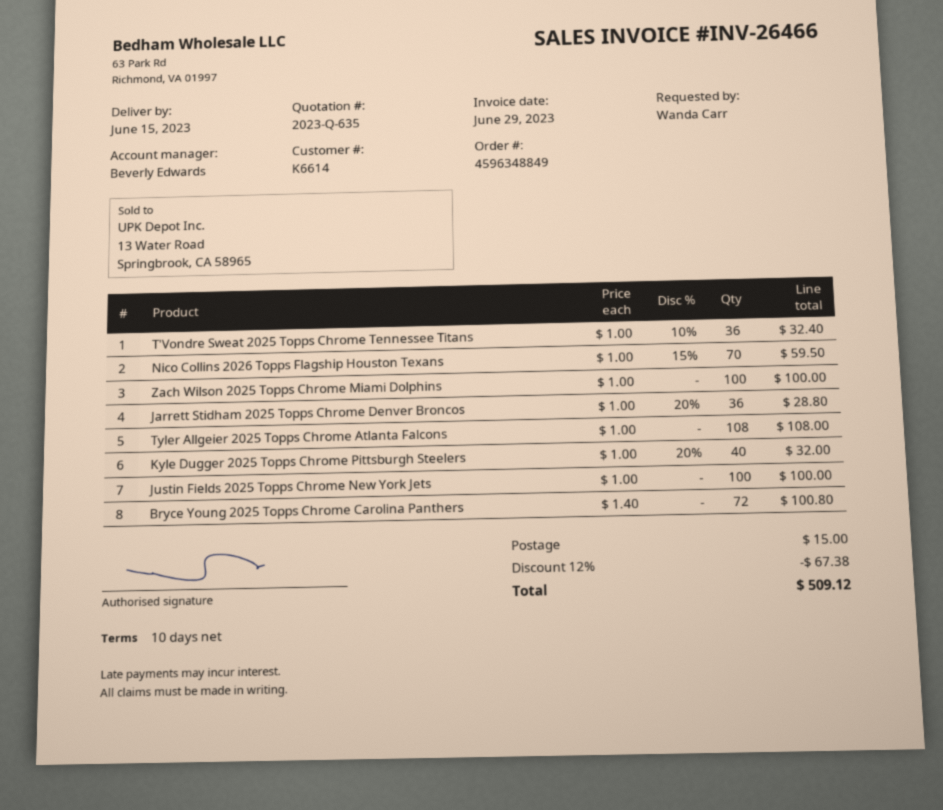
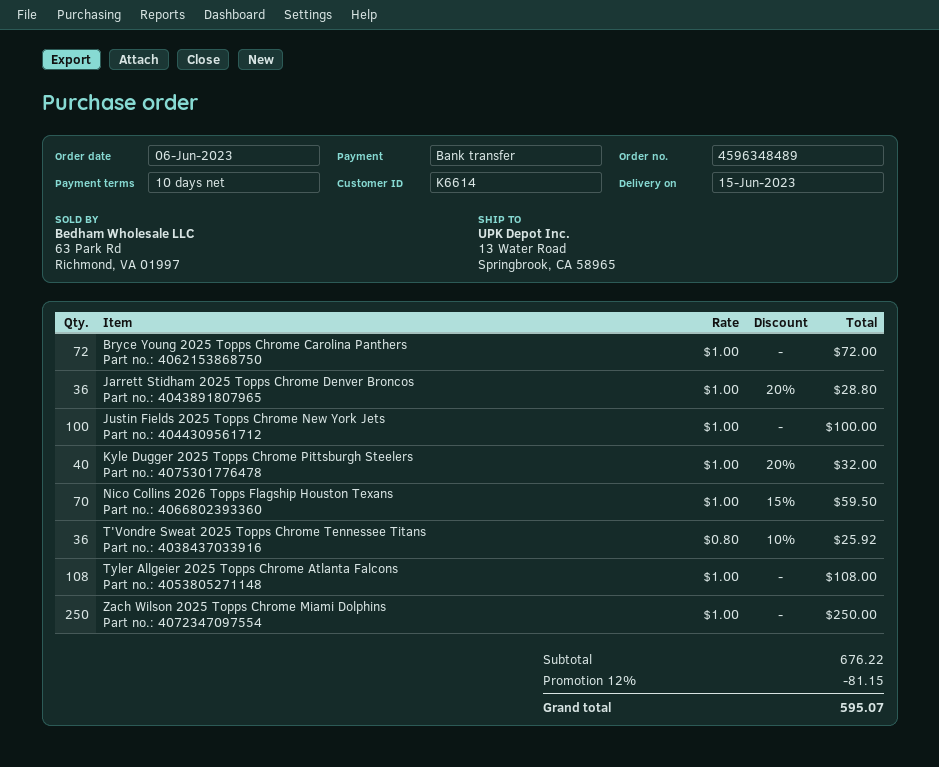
order number: 4596348849 -> 4596348489
T'Vondre Sweat 2025 Topps Chrome Tennessee Titans: 36 x 1.00 - 10% = 32.40 -> 36 x 0.80 - 10% = 25.92
Zach Wilson 2025 Topps Chrome Miami Dolphins: 100 x 1.00 = 100.00 -> 250 x 1.00 = 250.00
Bryce Young 2025 Topps Chrome Carolina Panthers: 72 x 1.40 = 100.80 -> 72 x 1.00 = 72.00
discount: 12% = 67.38 -> 12% = 81.15
shipping: 15.00 -> none
total: 509.12 -> 595.07

